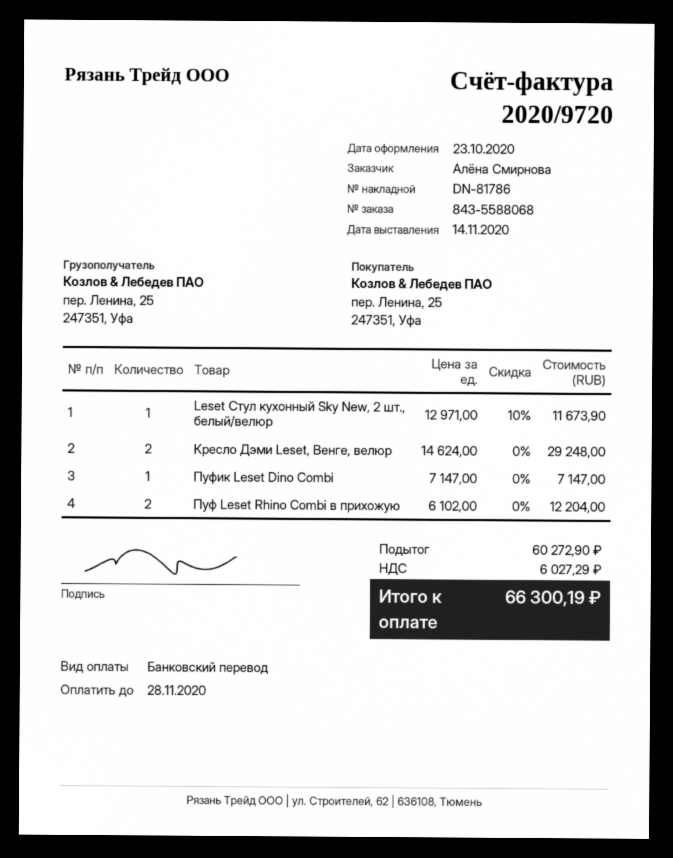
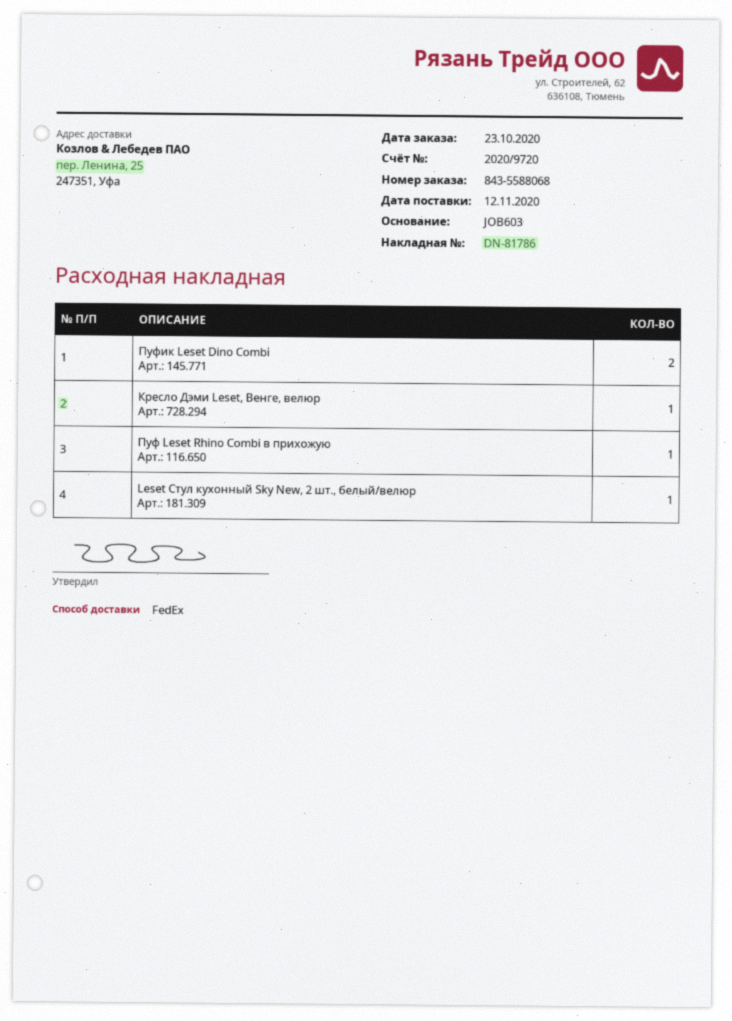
Кресло Дэми Leset, Венге, велюр: 2 -> 1
Пуфик Leset Dino Combi: 1 -> 2
Пуф Leset Rhino Combi в прихожую: 2 -> 1

